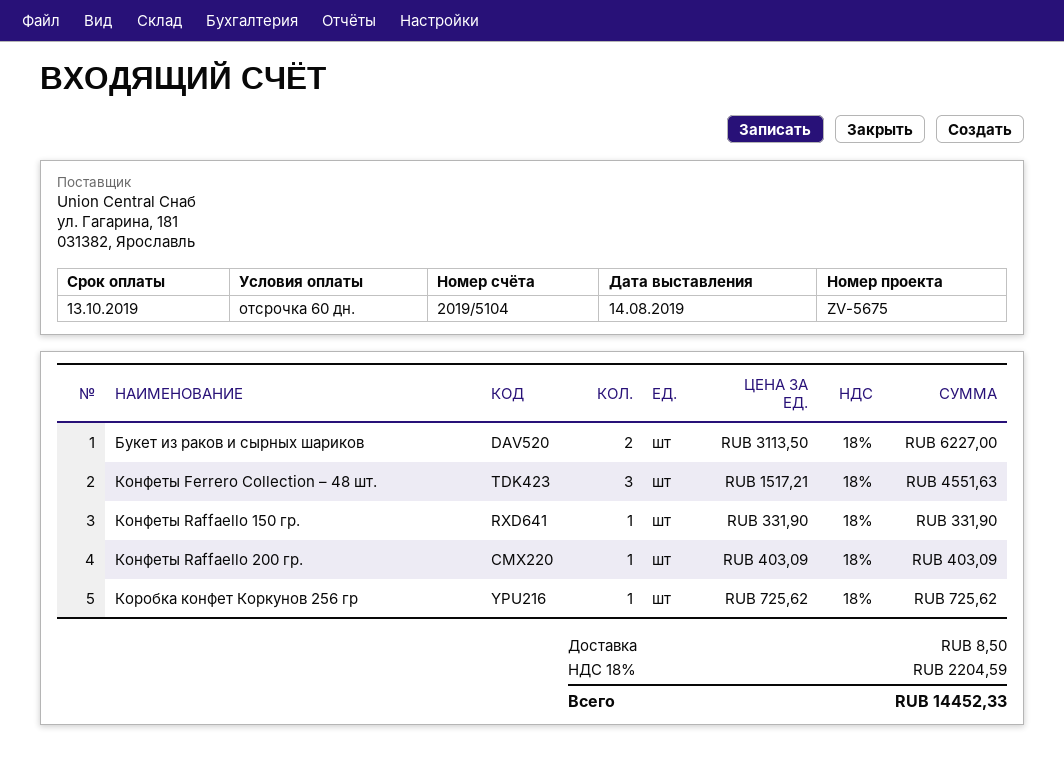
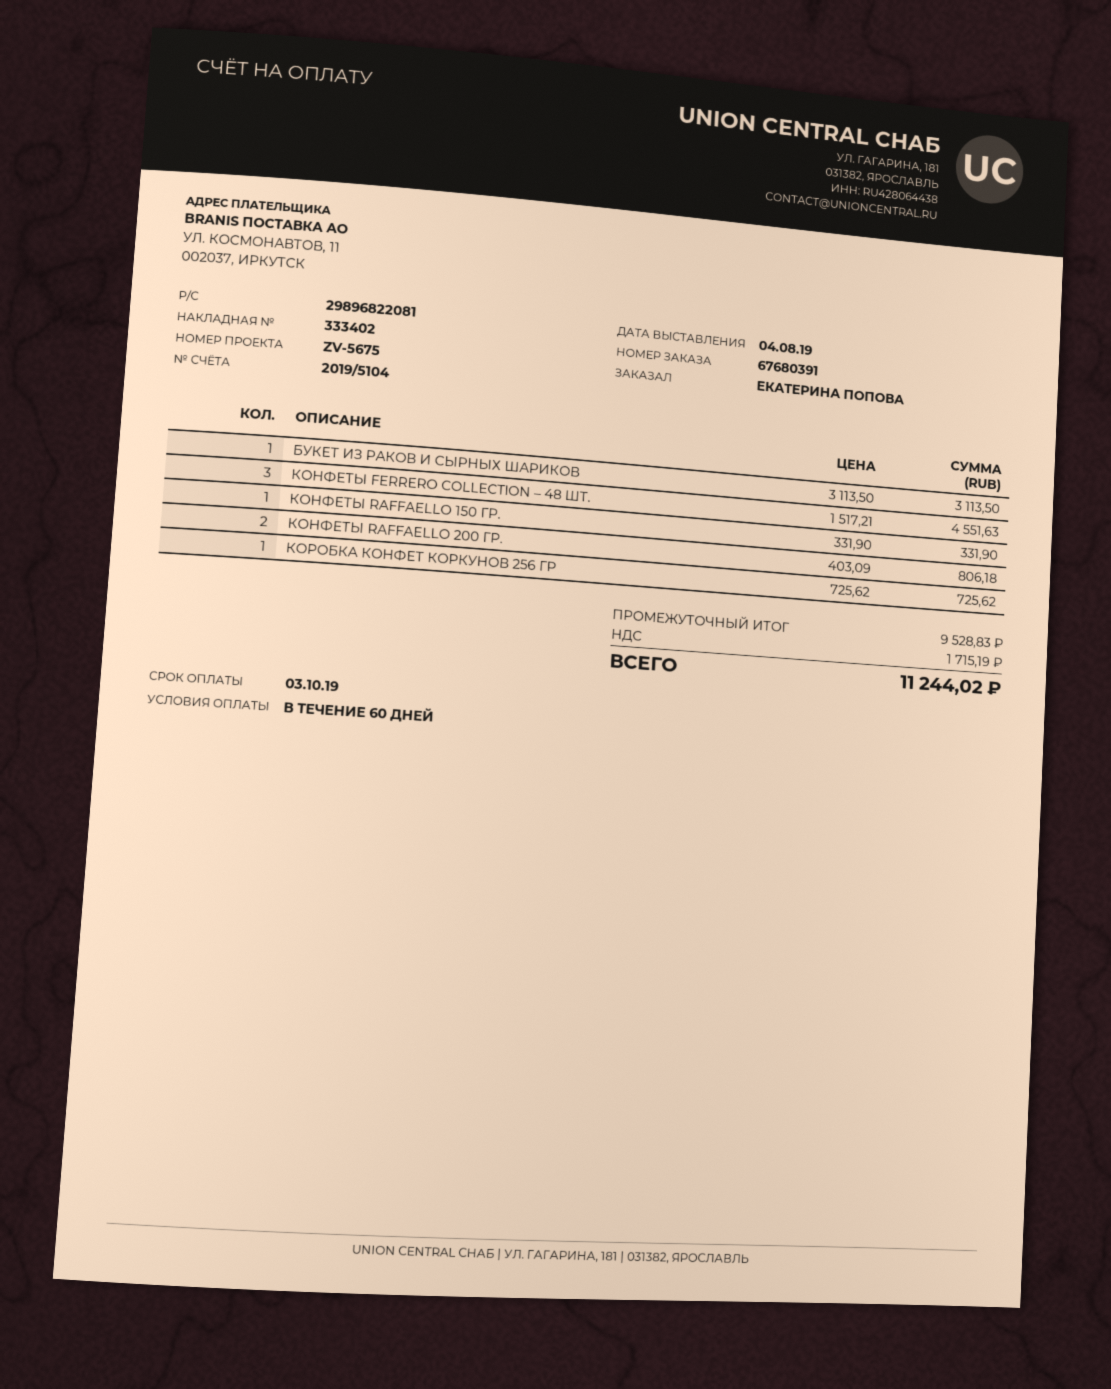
invoice date: 2019-08-14 -> 2019-08-04
due date: 2019-10-13 -> 2019-10-03
Букет из раков и сырных шариков: 2 x 3113.50 = 6227.00 -> 1 x 3113.50 = 3113.50
Конфеты Raffaello 200 гр.: 1 x 403.09 = 403.09 -> 2 x 403.09 = 806.18
shipping: 8.50 -> none
tax: 2204.59 -> 1715.19
total: 14452.33 -> 11244.02

